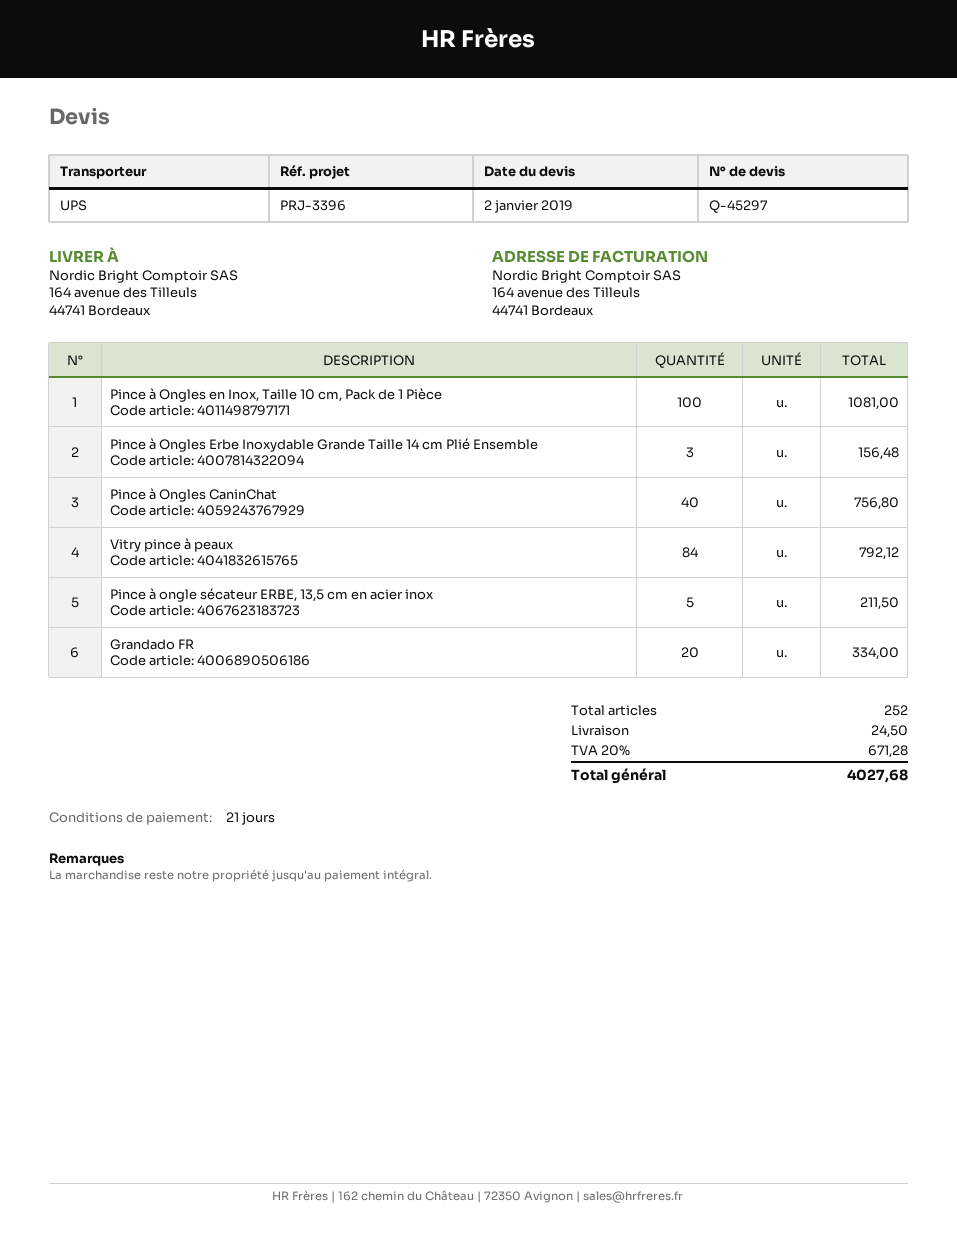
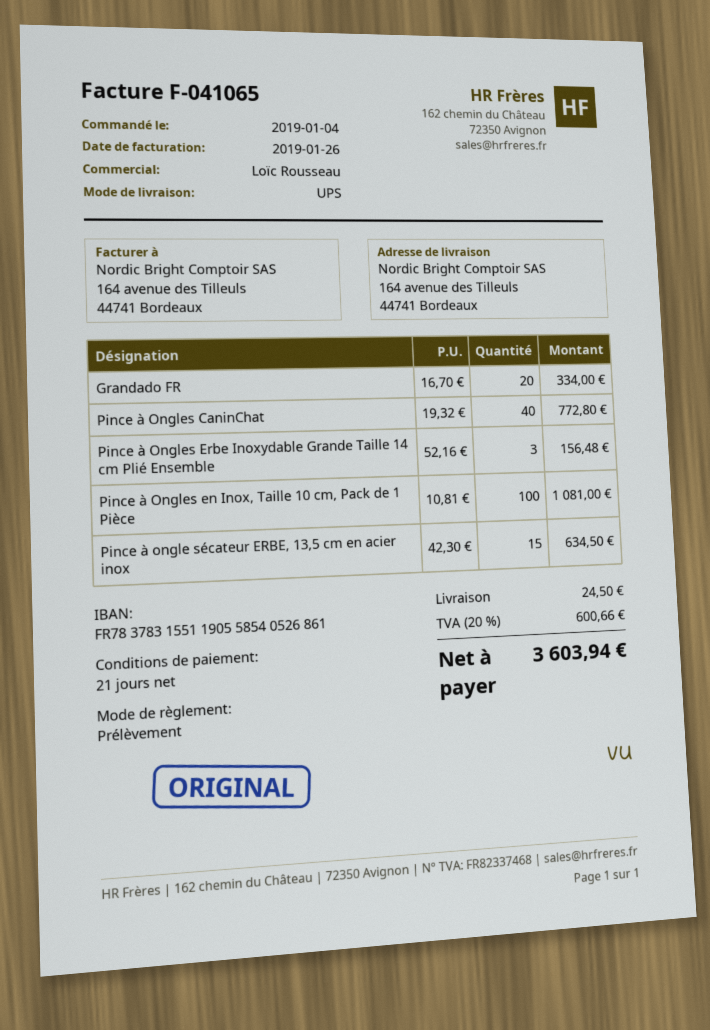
Pince à Ongles CaninChat: 40 for 756.80 -> 40 for 772.80
Vitry pince à peaux: 84 for 792.12 -> none
Pince à ongle sécateur ERBE, 13,5 cm en acier inox: 5 for 211.50 -> 15 for 634.50
tax: 20% = 671.28 -> 20% = 600.66
total: 4027.68 -> 3603.94

